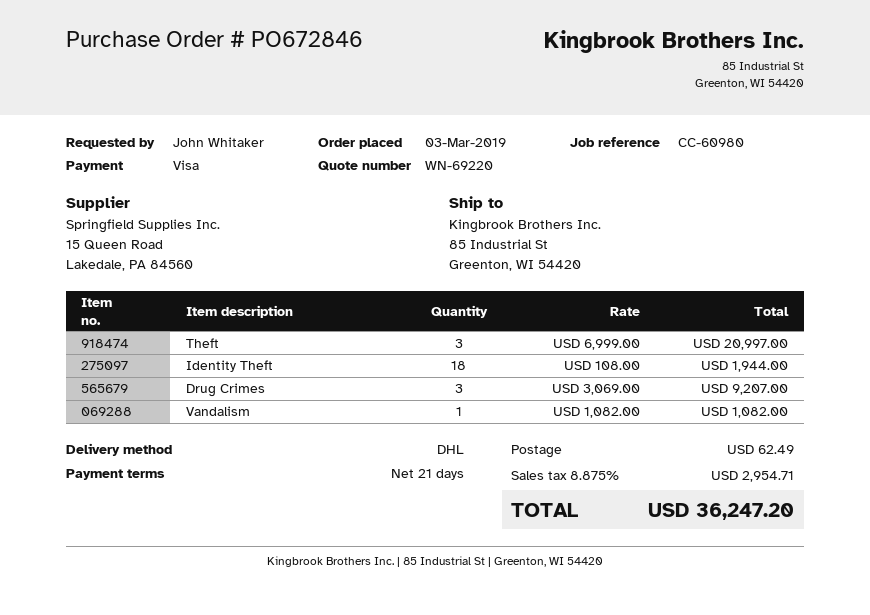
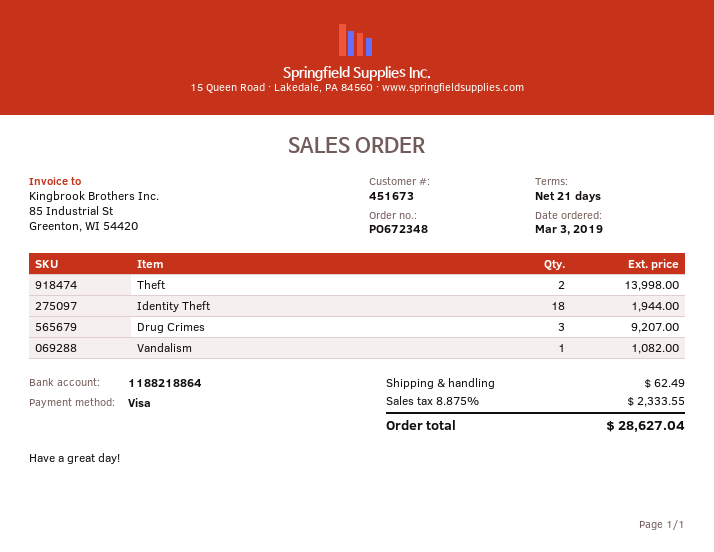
order number: PO672846 -> PO672348
Theft: 3 for 20997.00 -> 2 for 13998.00
tax: 8.875% = 2954.71 -> 8.875% = 2333.55
total: 36247.20 -> 28627.04

